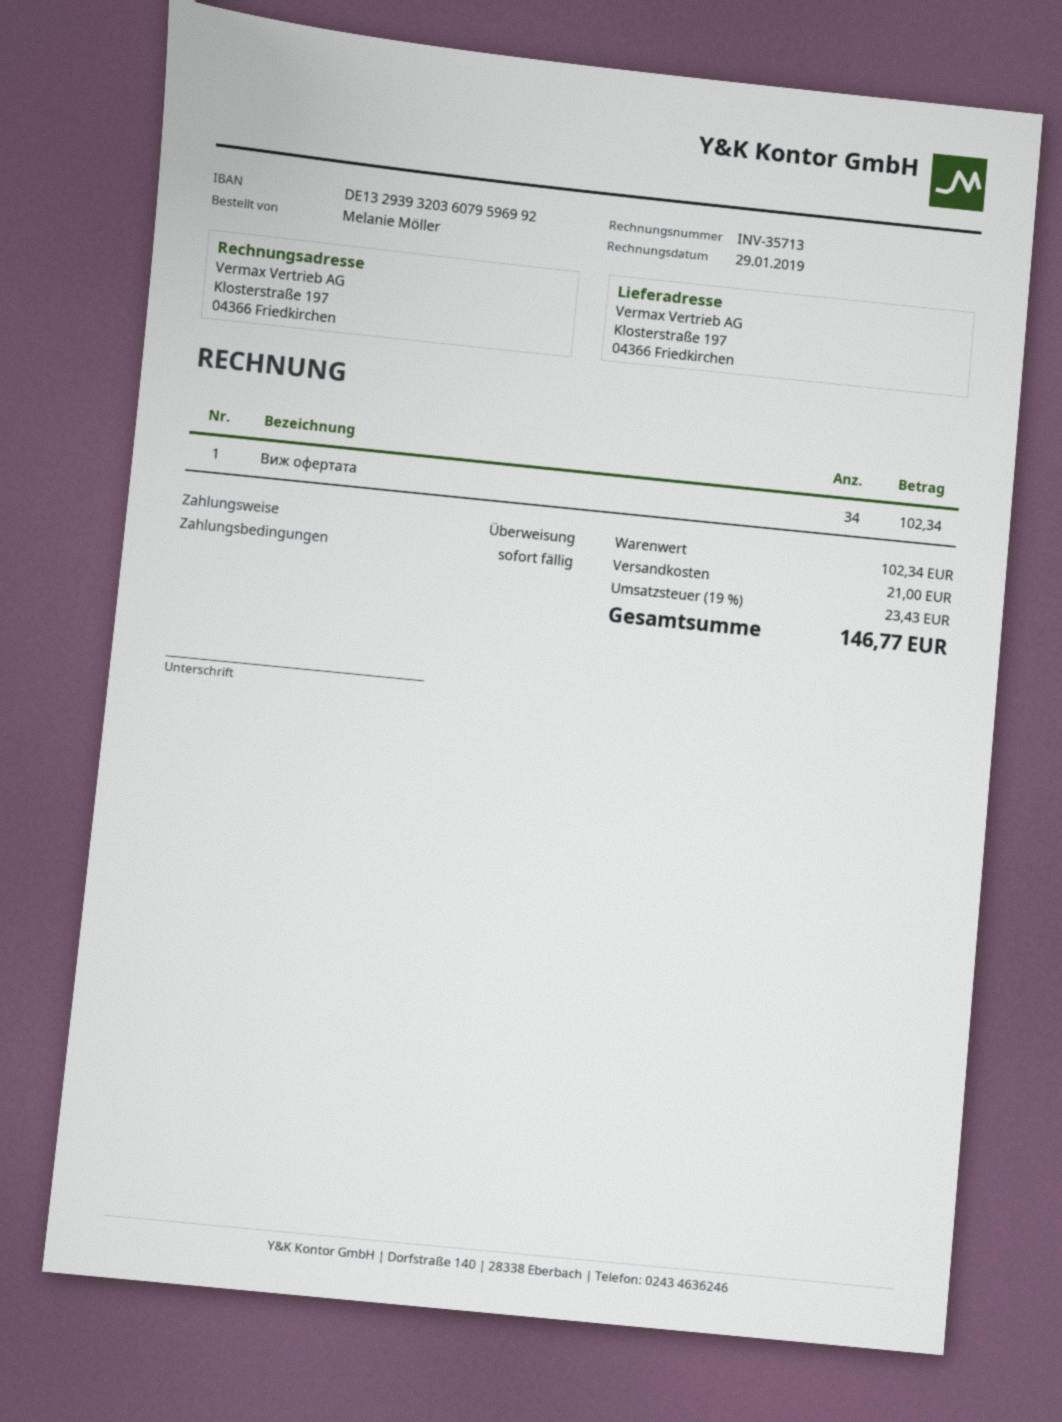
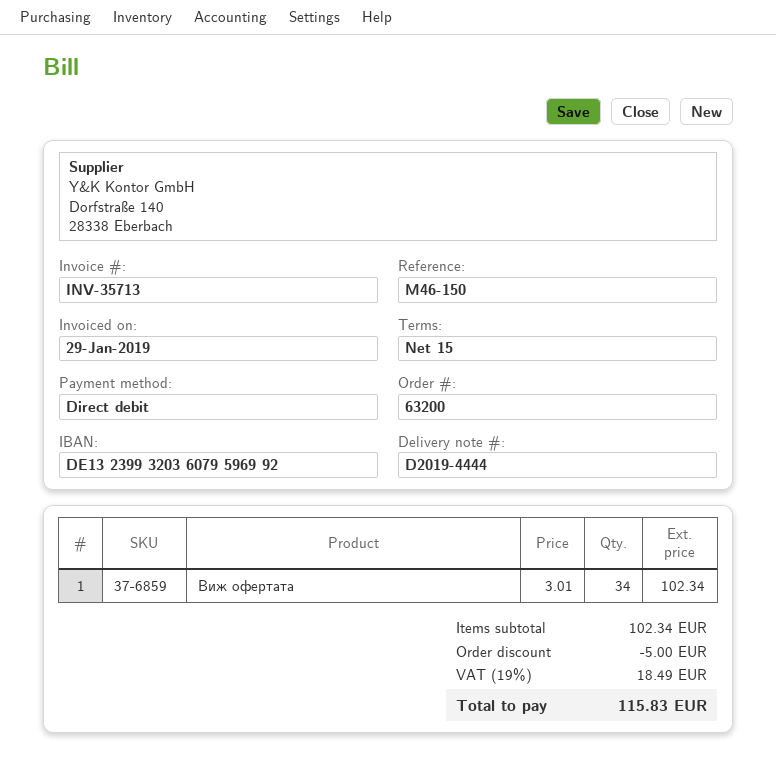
payment terms: on receipt -> 15 days
payment method: bank transfer -> direct debit
bank account: DE13293932036079596992 -> DE13239932036079596992
discount: none -> 5.00
shipping: 21.00 -> none
tax: 19% = 23.43 -> 19% = 18.49
total: 146.77 -> 115.83

